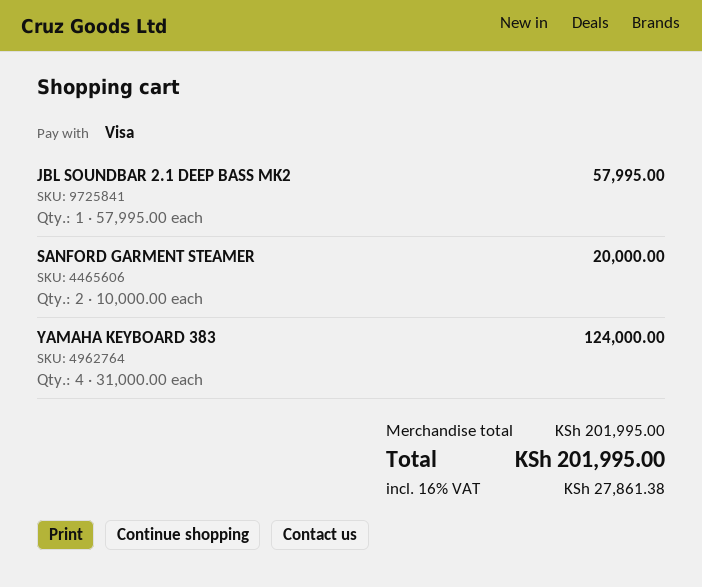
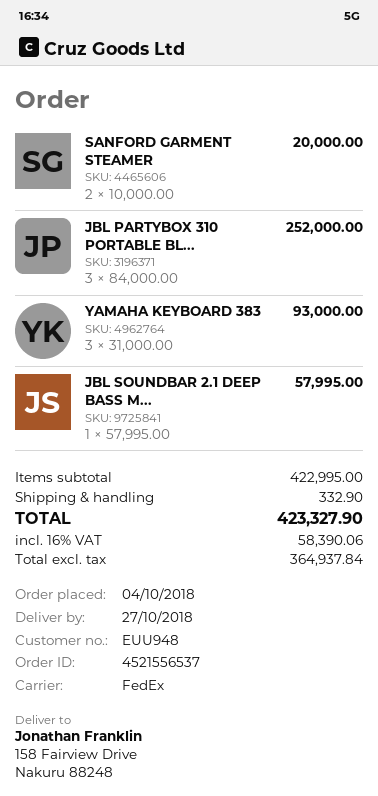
YAMAHA KEYBOARD 383: 4 x 31000.00 = 124000.00 -> 3 x 31000.00 = 93000.00
JBL PARTYBOX 310 PORTABLE BL...: none -> 3 x 84000.00 = 252000.00
subtotal: 201995.00 -> 422995.00
shipping: none -> 332.90
tax: 16% = 27861.38 -> 16% = 58390.06
total: 201995.00 -> 423327.90

